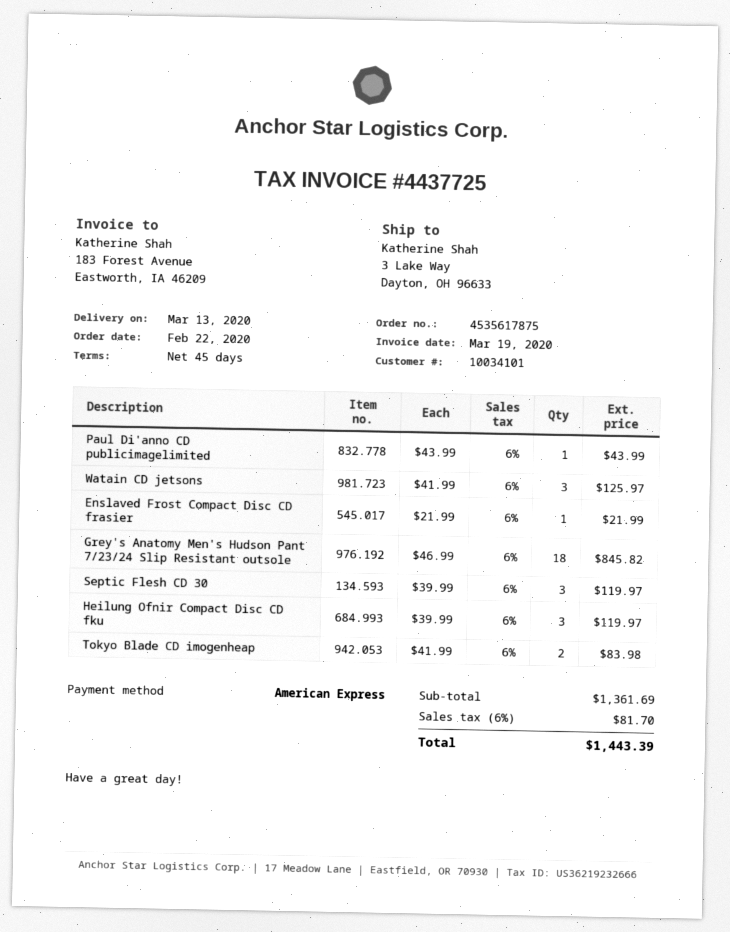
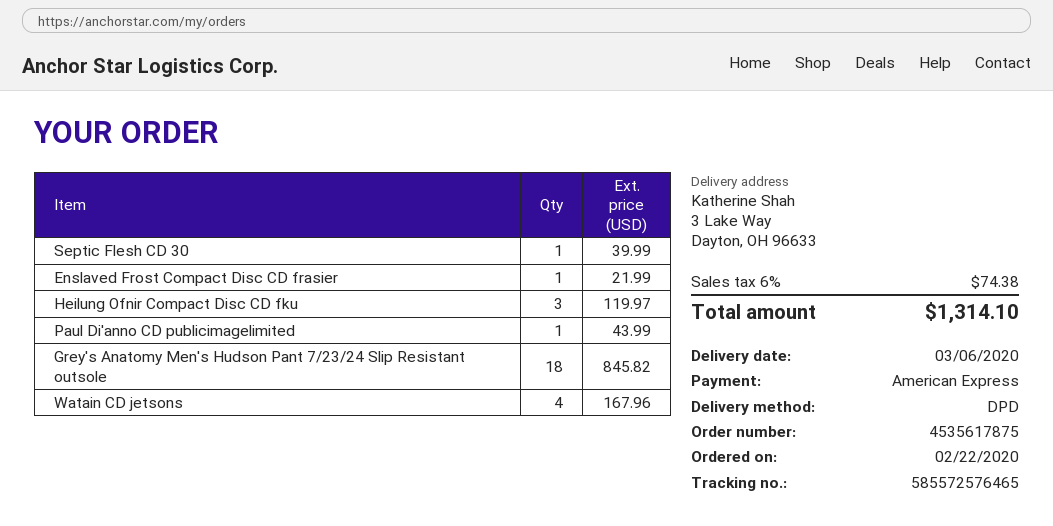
delivery date: 2020-03-13 -> 2020-03-06
Watain CD jetsons: 3 for 125.97 -> 4 for 167.96
Septic Flesh CD 30: 3 for 119.97 -> 1 for 39.99
Tokyo Blade CD imogenheap: 2 for 83.98 -> none
tax: 6% = 81.70 -> 6% = 74.38
total: 1443.39 -> 1314.10

